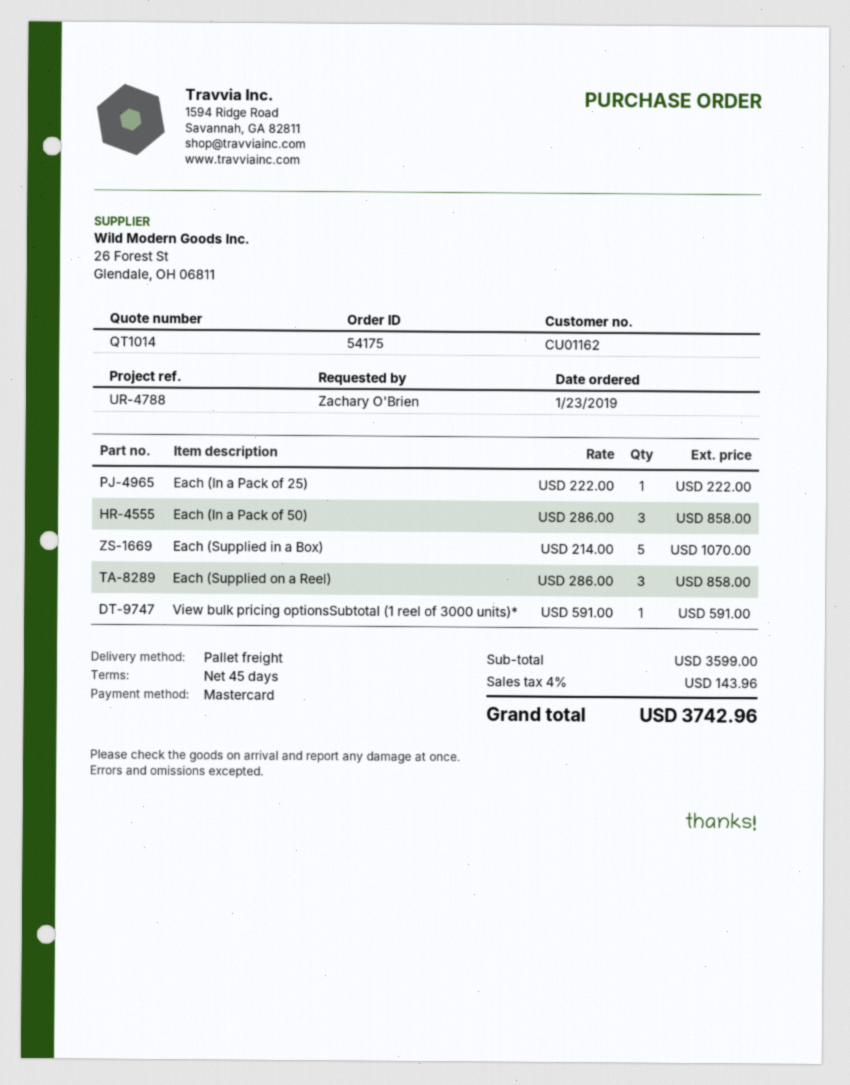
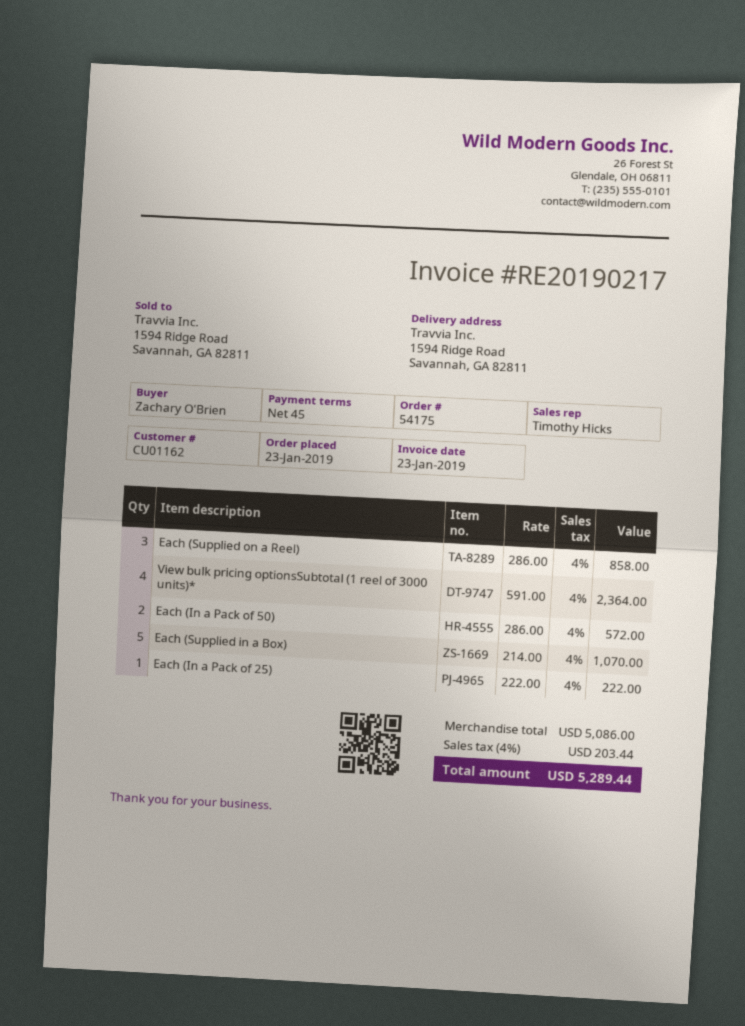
Each (In a Pack of 50): 3 x 286.00 = 858.00 -> 2 x 286.00 = 572.00
View bulk pricing optionsSubtotal (1 reel of 3000 units)*: 1 x 591.00 = 591.00 -> 4 x 591.00 = 2364.00
subtotal: 3599.00 -> 5086.00
tax: 4% = 143.96 -> 4% = 203.44
total: 3742.96 -> 5289.44

